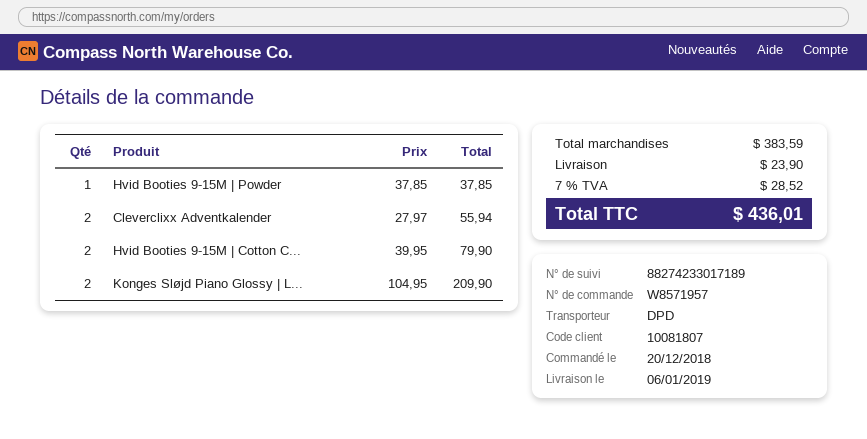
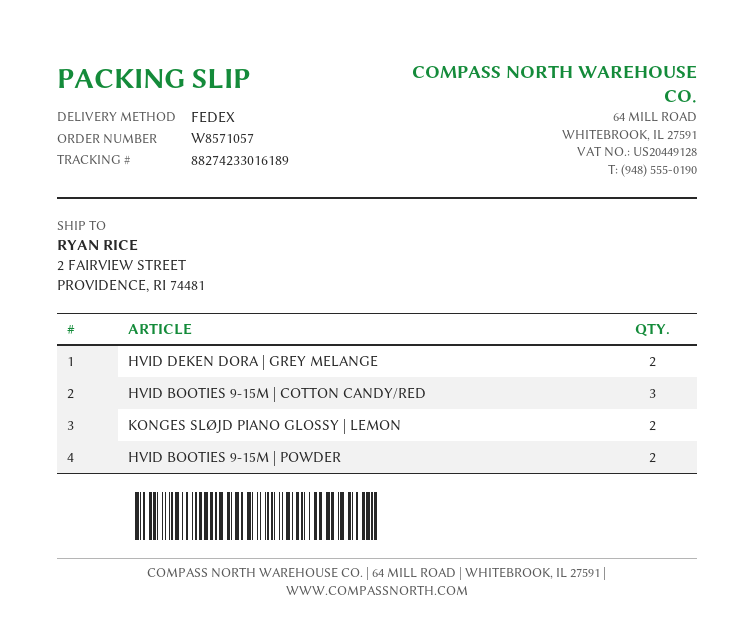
order number: W8571957 -> W8571057
shipping method: DPD -> FedEx
tracking number: 88274233017189 -> 88274233016189
Hvid Booties 9-15M | Powder: 1 -> 2
Cleverclixx Adventkalender: 2 -> none
Hvid Booties 9-15M | Cotton C...: 2 -> 3
HVID DEKEN DORA | GREY MELANGE: none -> 2

